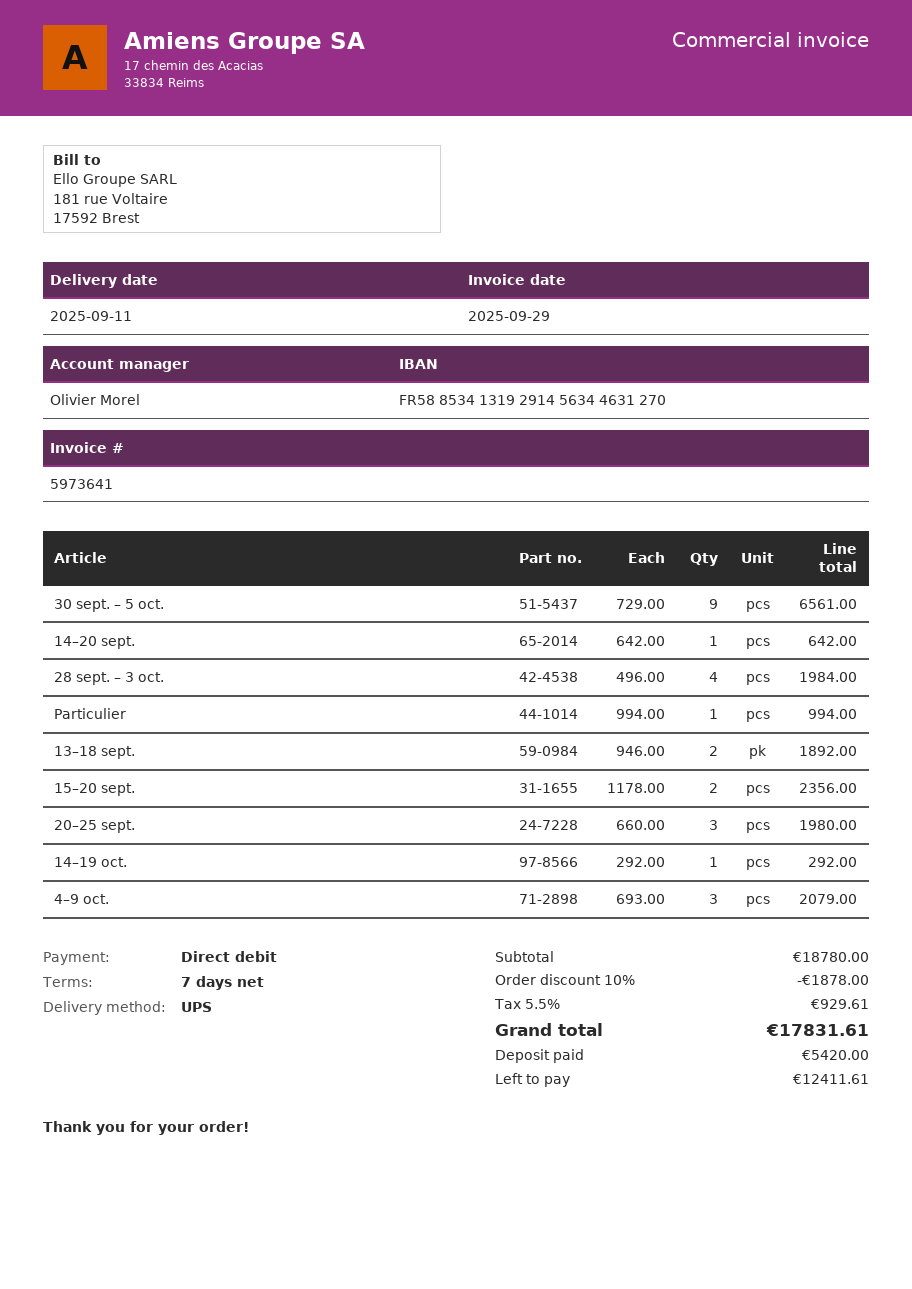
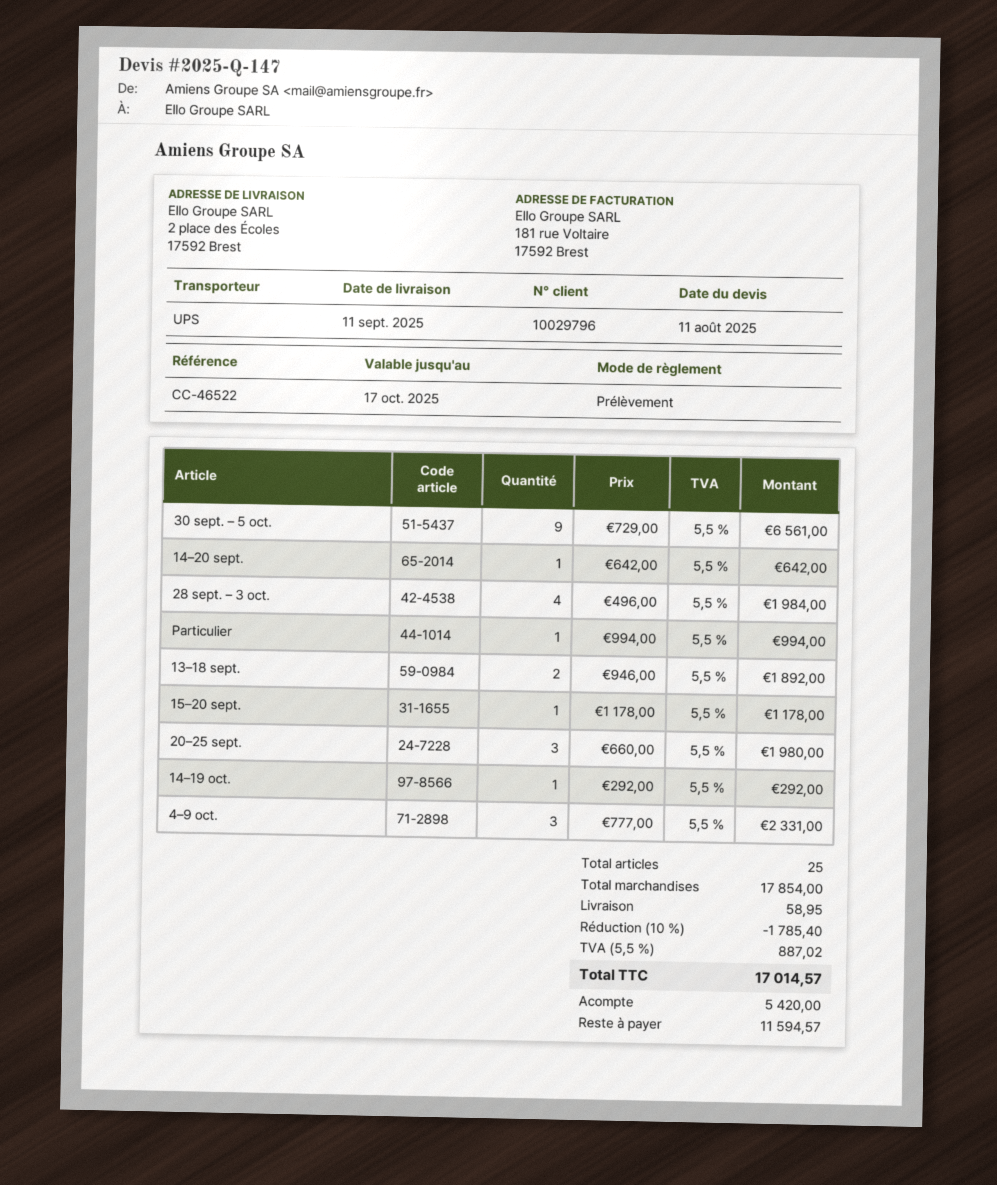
15–20 sept.: 2 x 1178.00 = 2356.00 -> 1 x 1178.00 = 1178.00
4–9 oct.: 3 x 693.00 = 2079.00 -> 3 x 777.00 = 2331.00
subtotal: 18780.00 -> 17854.00
discount: 10% = 1878.00 -> 10% = 1785.40
shipping: none -> 58.95
tax: 5.5% = 929.61 -> 5.5% = 887.02
total: 17831.61 -> 17014.57
balance: 12411.61 -> 11594.57

